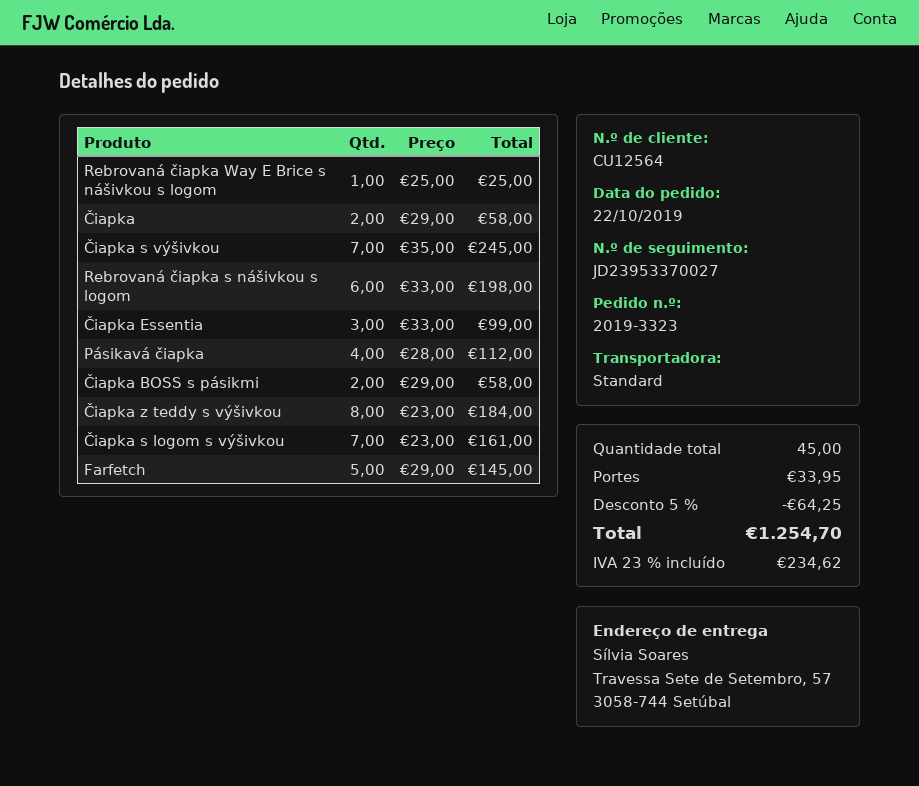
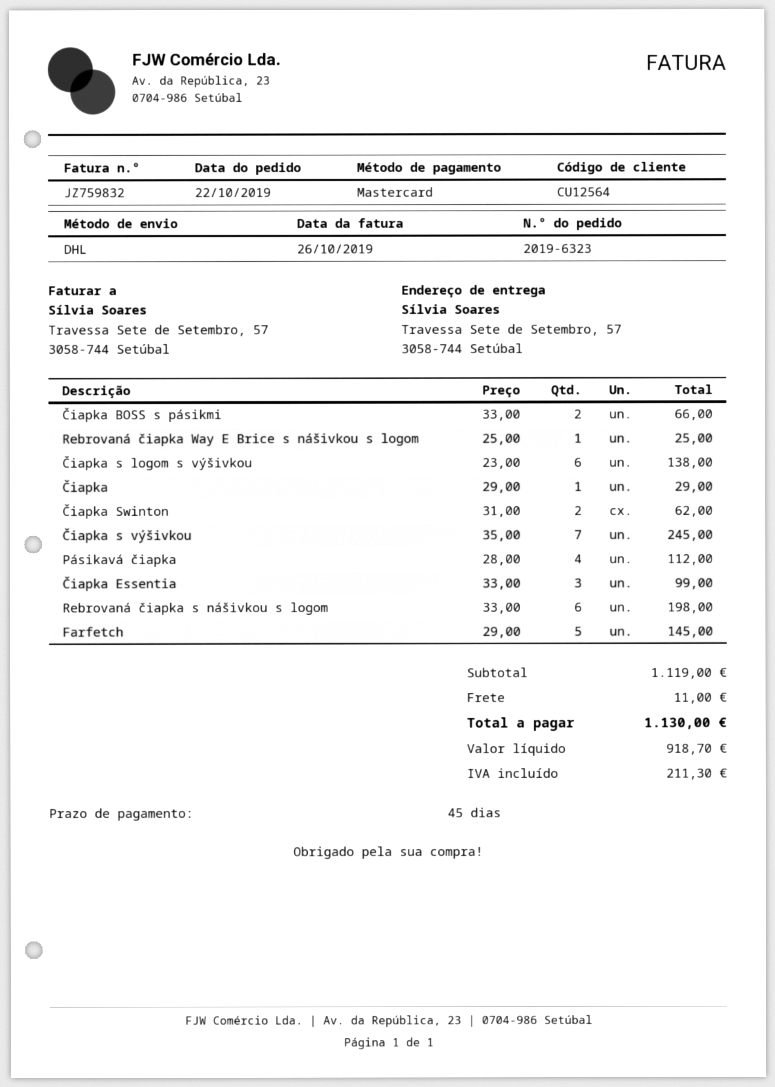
order number: 2019-3323 -> 2019-6323
shipping method: standard -> DHL
Čiapka: 2 x 29.00 = 58.00 -> 1 x 29.00 = 29.00
Čiapka BOSS s pásikmi: 2 x 29.00 = 58.00 -> 2 x 33.00 = 66.00
Čiapka z teddy s výšivkou: 8 x 23.00 = 184.00 -> none
Čiapka s logom s výšivkou: 7 x 23.00 = 161.00 -> 6 x 23.00 = 138.00
Čiapka Swinton: none -> 2 x 31.00 = 62.00
discount: 5% = 64.25 -> none
shipping: 33.95 -> 11.00
tax: 234.62 -> 211.30
total: 1254.70 -> 1130.00

